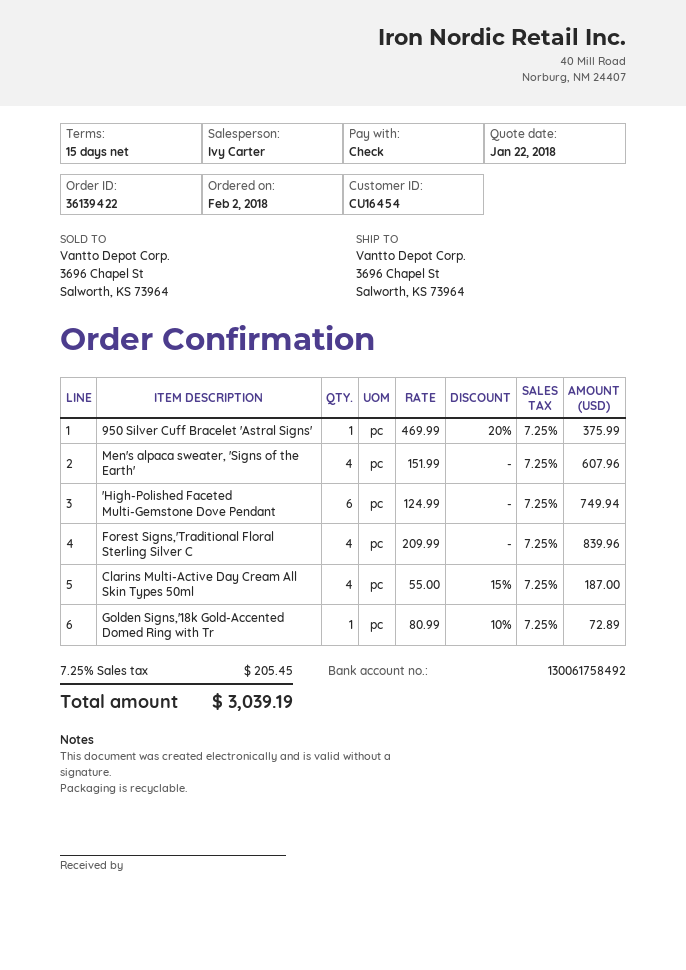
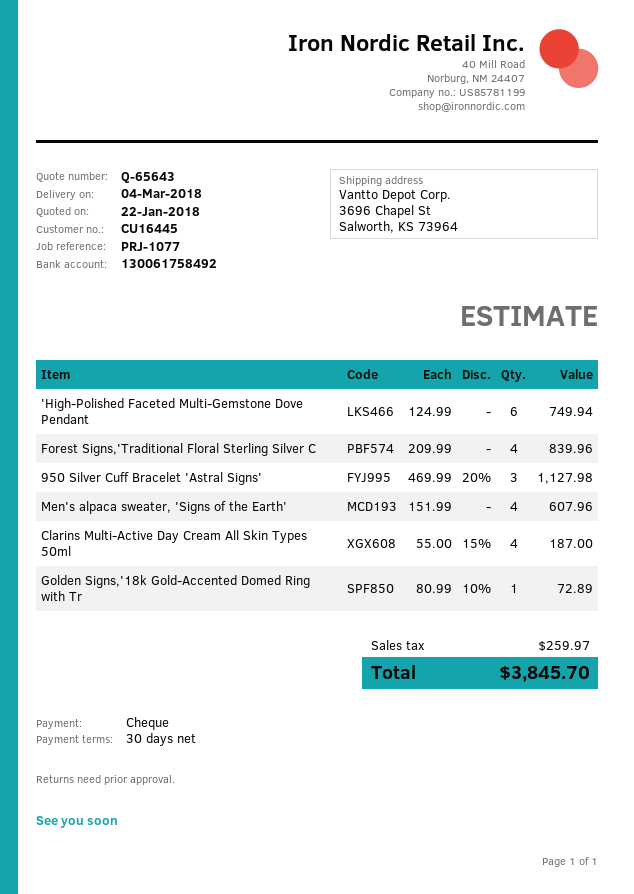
payment terms: 15 days -> 30 days
customer number: CU16454 -> CU16445
950 Silver Cuff Bracelet 'Astral Signs': 1 x 469.99 - 20% = 375.99 -> 3 x 469.99 - 20% = 1127.98
tax: 205.45 -> 259.97
total: 3039.19 -> 3845.70

